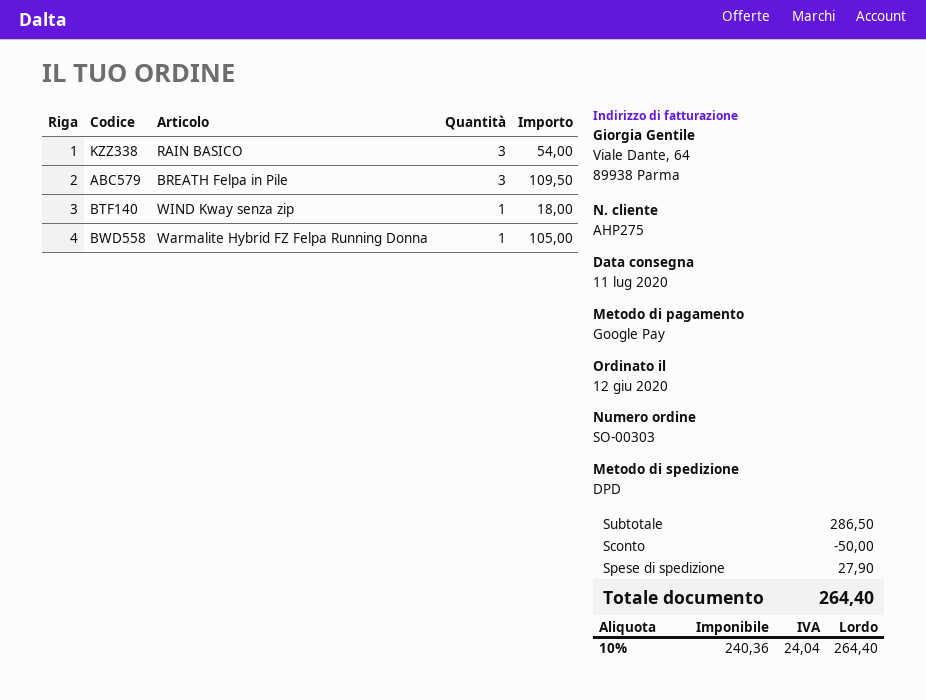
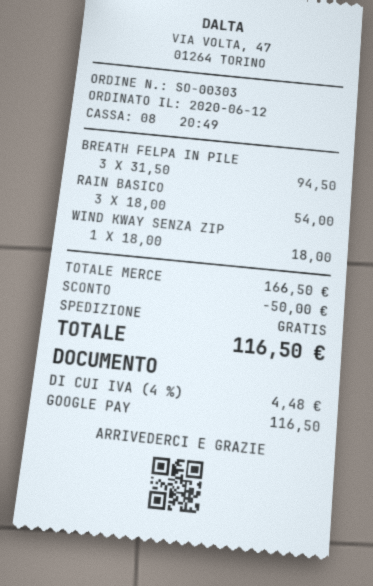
BREATH Felpa in Pile: 3 for 109.50 -> 3 for 94.50
Warmalite Hybrid FZ Felpa Running Donna: 1 for 105.00 -> none
subtotal: 286.50 -> 166.50
shipping: 27.90 -> 0.00
tax: 10% = 24.04 -> 4% = 4.48
total: 264.40 -> 116.50

